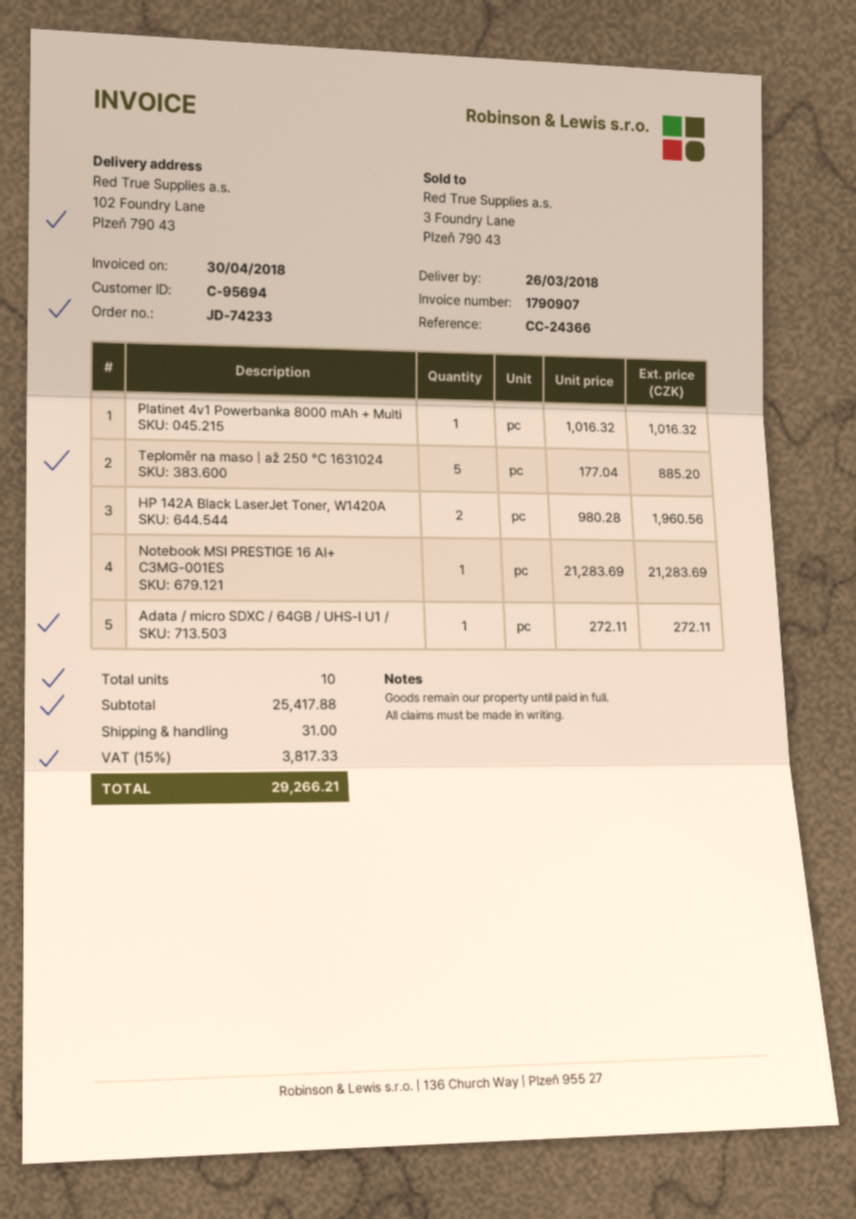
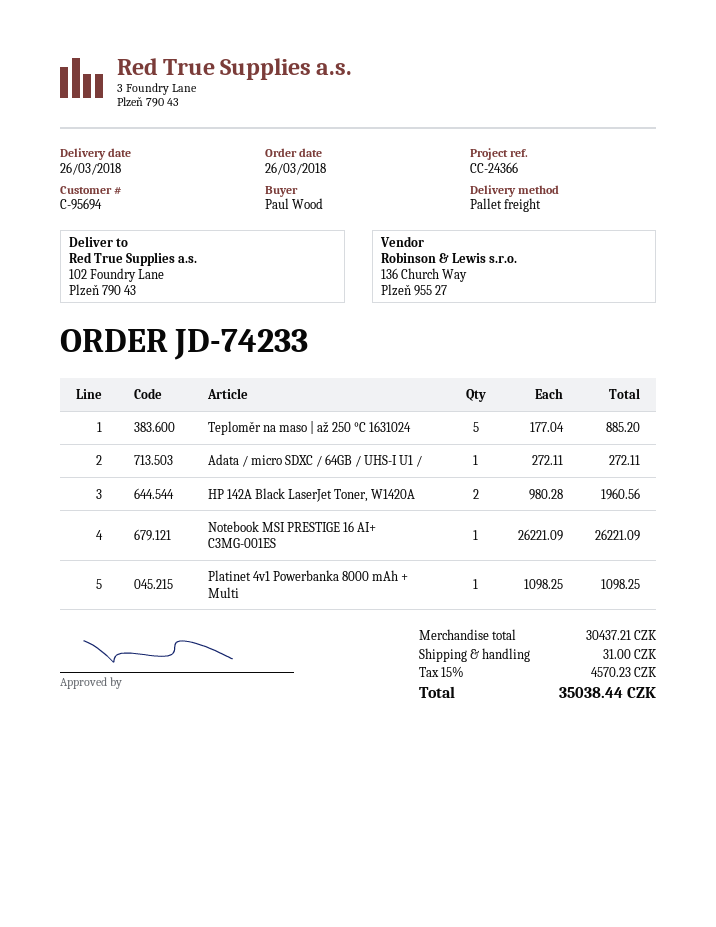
Platinet 4v1 Powerbanka 8000 mAh + Multi: 1 x 1016.32 = 1016.32 -> 1 x 1098.25 = 1098.25
Notebook MSI PRESTIGE 16 AI+ C3MG-001ES: 1 x 21283.69 = 21283.69 -> 1 x 26221.09 = 26221.09
subtotal: 25417.88 -> 30437.21
tax: 15% = 3817.33 -> 15% = 4570.23
total: 29266.21 -> 35038.44

